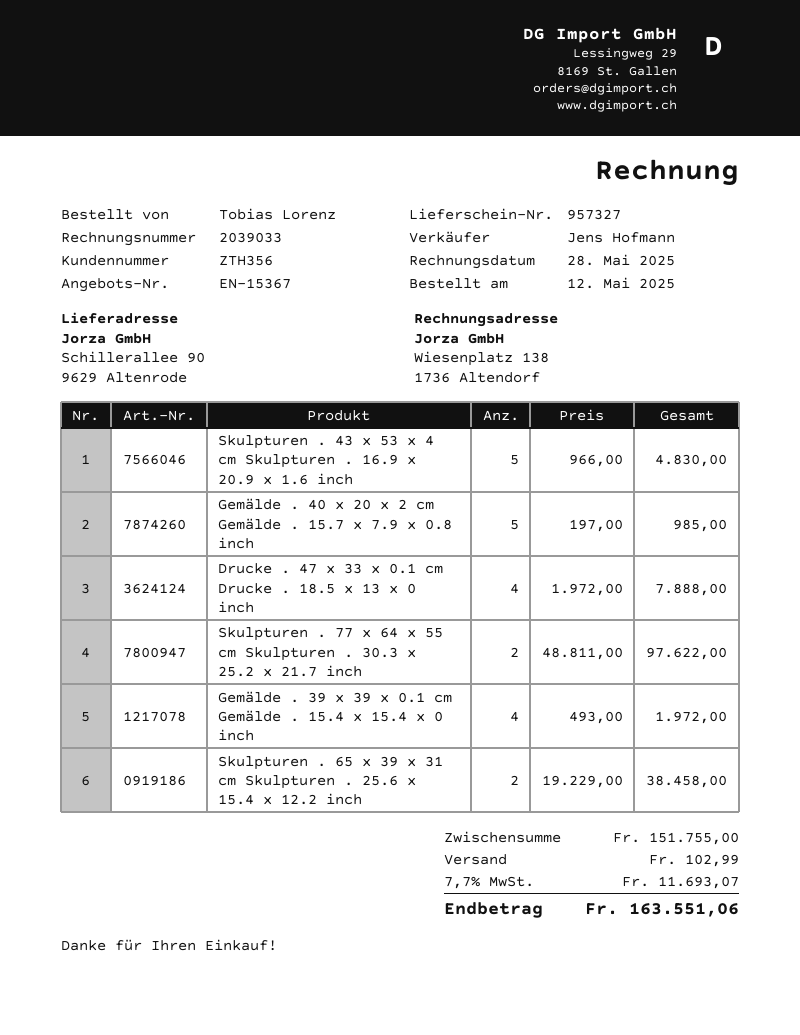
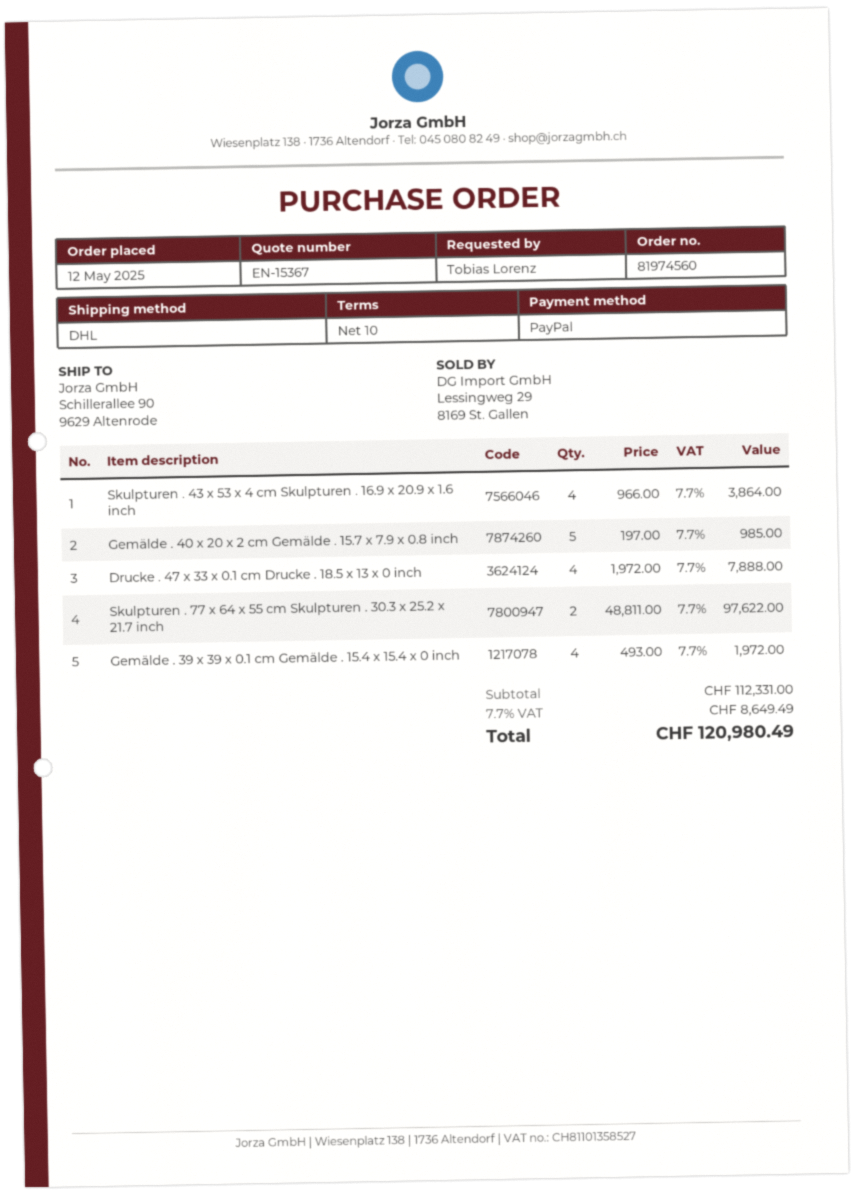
Skulpturen . 43 x 53 x 4 cm Skulpturen . 16.9 x 20.9 x 1.6 inch: 5 x 966.00 = 4830.00 -> 4 x 966.00 = 3864.00
Skulpturen . 65 x 39 x 31 cm Skulpturen . 25.6 x 15.4 x 12.2 inch: 2 x 19229.00 = 38458.00 -> none
subtotal: 151755.00 -> 112331.00
shipping: 102.99 -> none
tax: 7.7% = 11693.07 -> 7.7% = 8649.49
total: 163551.06 -> 120980.49

